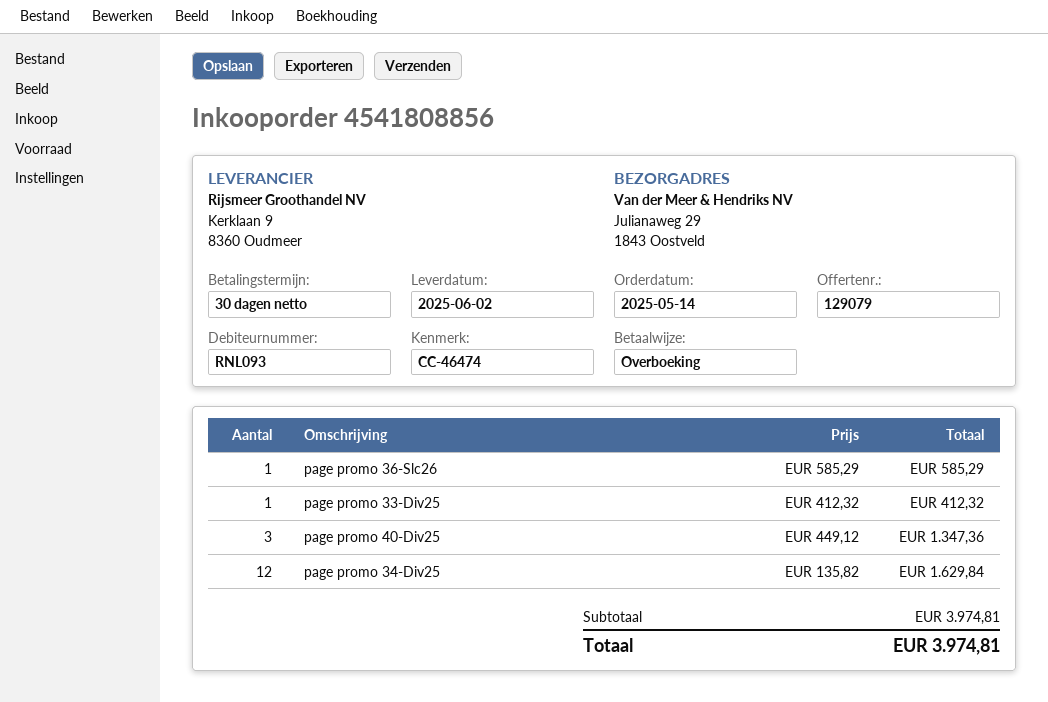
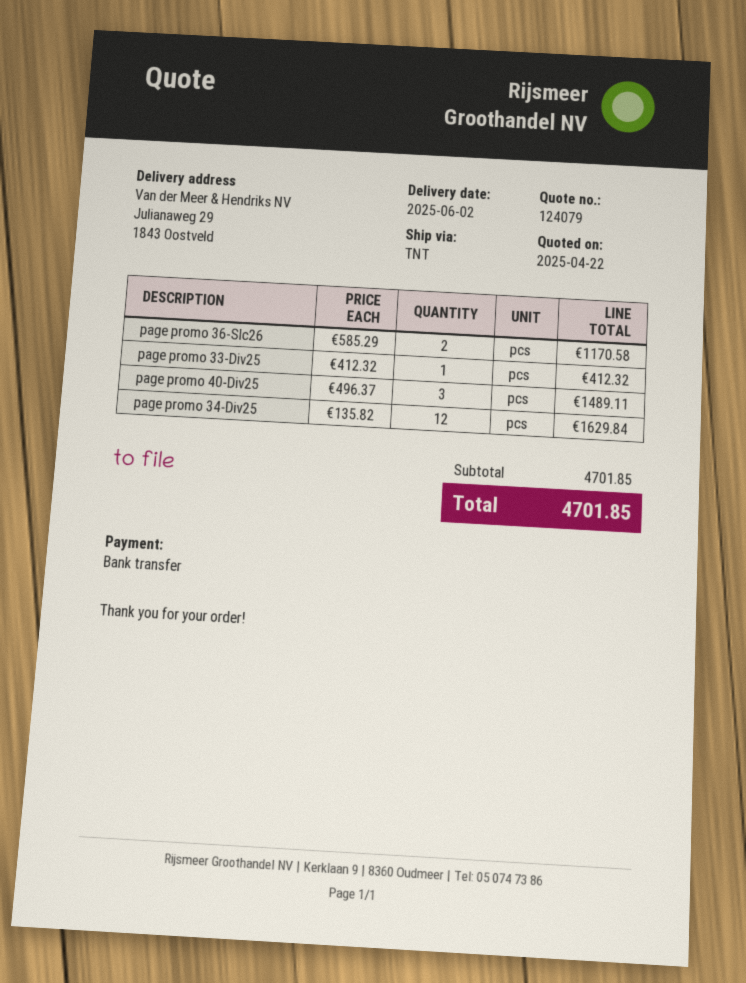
quote number: 129079 -> 124079
page promo 36-Slc26: 1 x 585.29 = 585.29 -> 2 x 585.29 = 1170.58
page promo 40-Div25: 3 x 449.12 = 1347.36 -> 3 x 496.37 = 1489.11
subtotal: 3974.81 -> 4701.85
total: 3974.81 -> 4701.85

